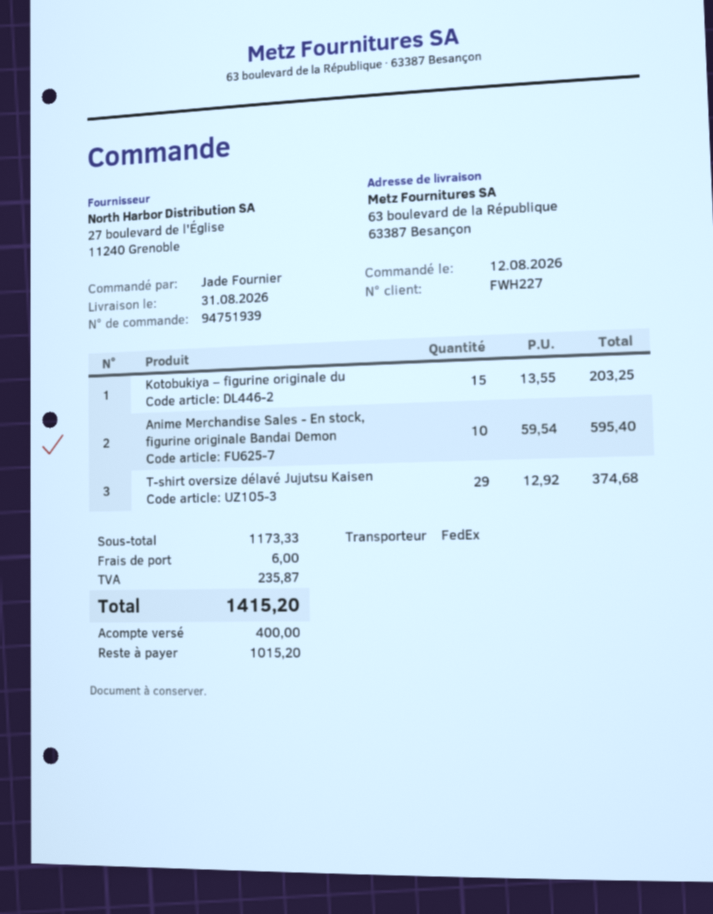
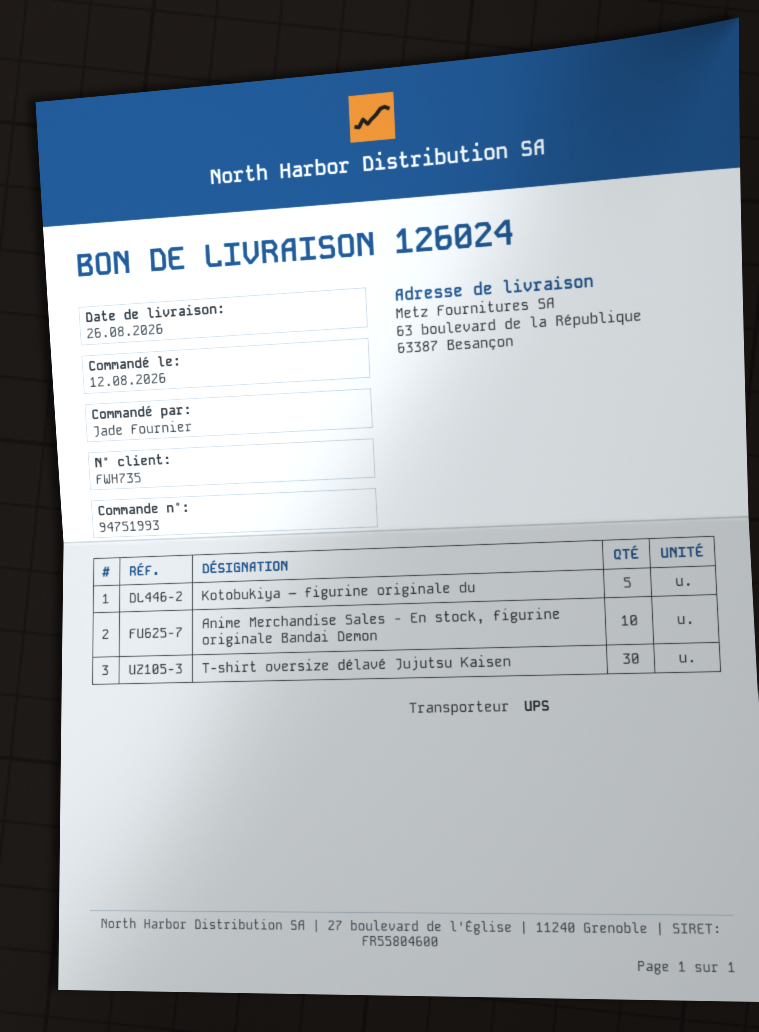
order number: 94751939 -> 94751993
delivery date: 2026-08-31 -> 2026-08-26
customer number: FWH227 -> FWH735
shipping method: FedEx -> UPS
Kotobukiya – figurine originale du: 15 -> 5
T-shirt oversize délavé Jujutsu Kaisen: 29 -> 30

